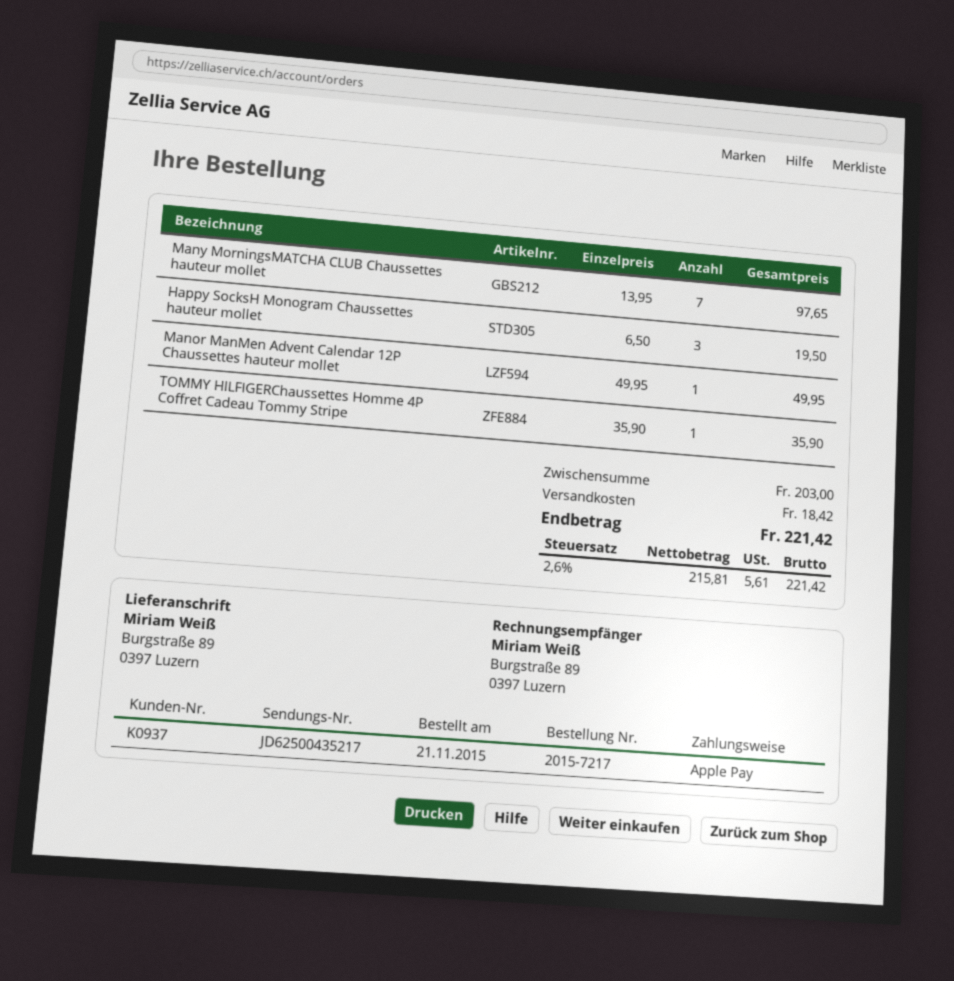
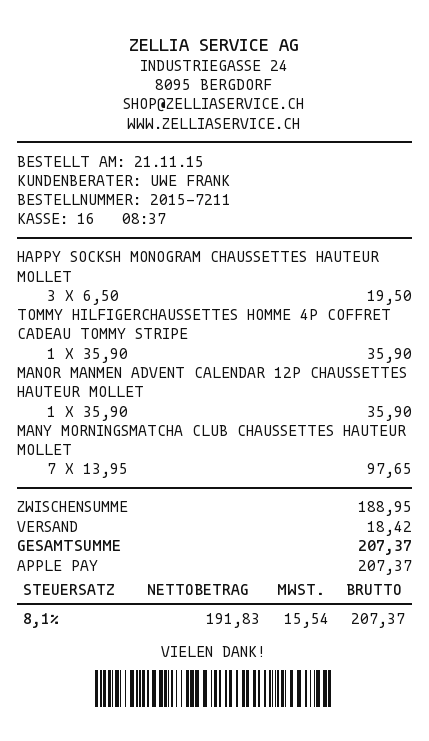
order number: 2015-7217 -> 2015-7211
Manor ManMen Advent Calendar 12P Chaussettes hauteur mollet: 1 x 49.95 = 49.95 -> 1 x 35.90 = 35.90
subtotal: 203.00 -> 188.95
net: 215.81 -> 191.83
tax: 2.6% = 5.61 -> 8.1% = 15.54
total: 221.42 -> 207.37

